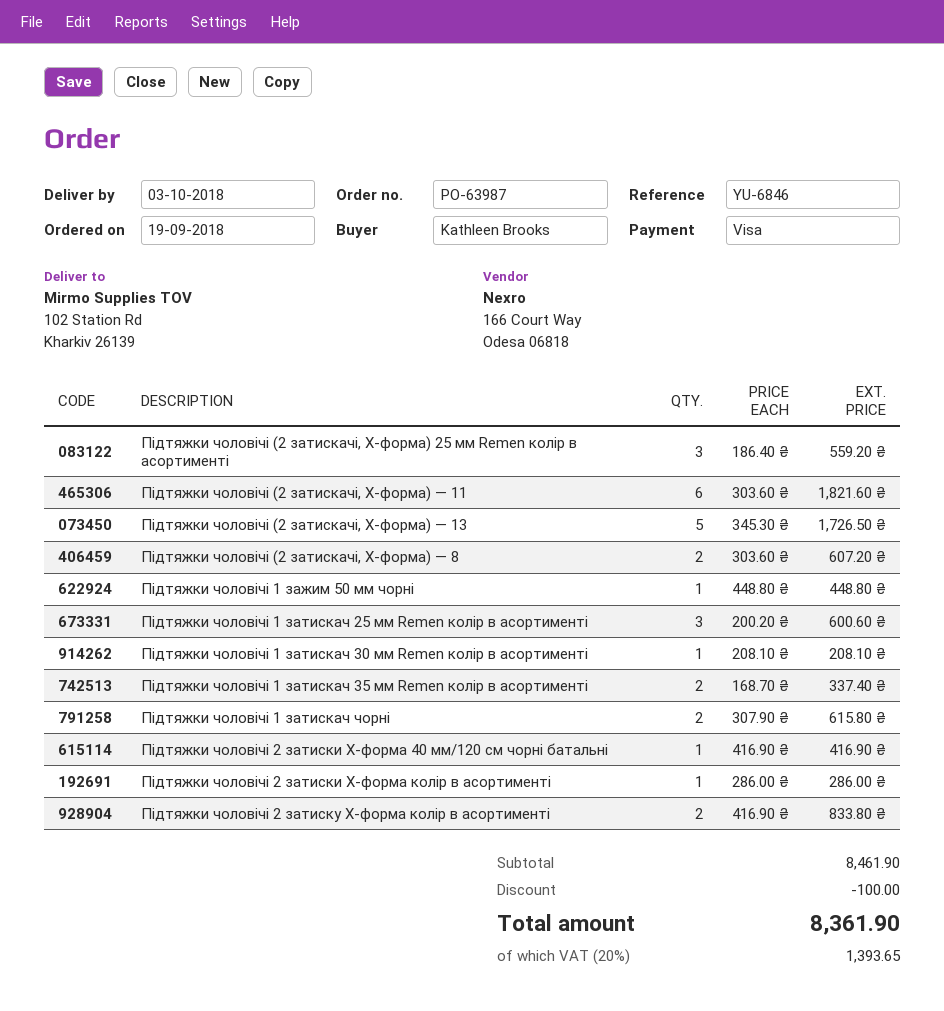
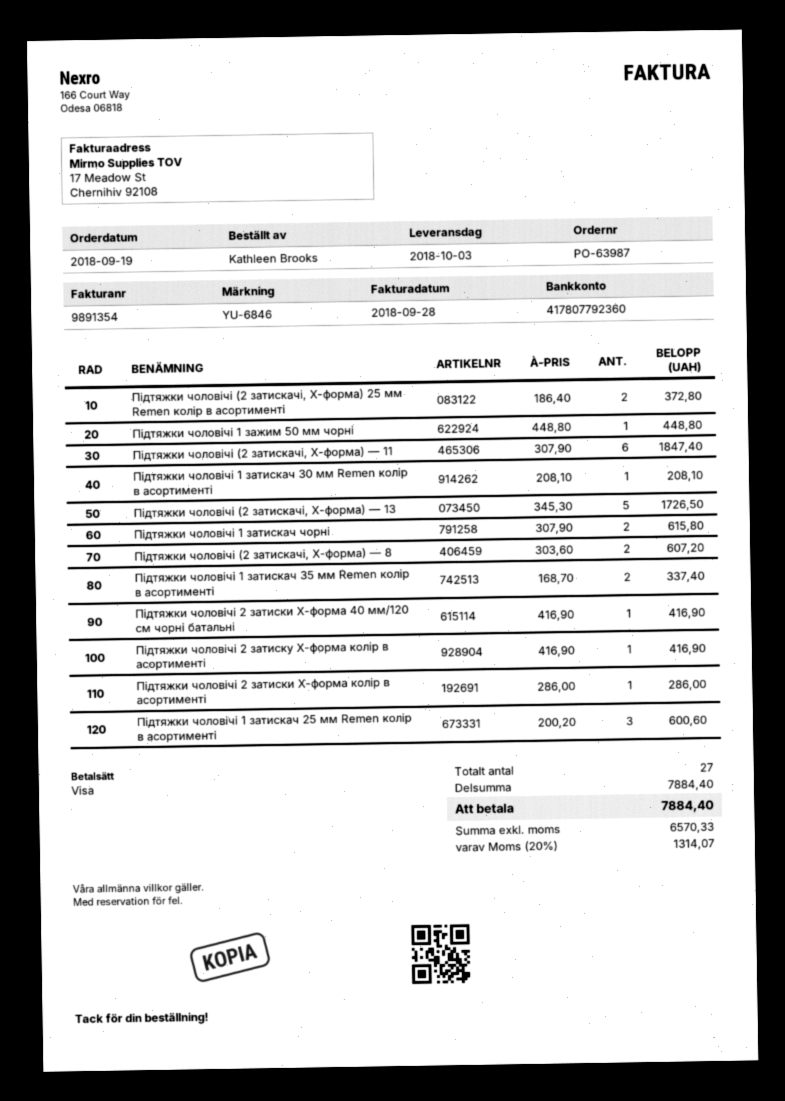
Підтяжки чоловічі (2 затискачі, Х-форма) 25 мм Remen колір в асортименті: 3 x 186.40 = 559.20 -> 2 x 186.40 = 372.80
Підтяжки чоловічі (2 затискачі, Х-форма) — 11: 6 x 303.60 = 1821.60 -> 6 x 307.90 = 1847.40
Підтяжки чоловічі 2 затиску Х-форма колір в асортименті: 2 x 416.90 = 833.80 -> 1 x 416.90 = 416.90
subtotal: 8461.90 -> 7884.40
discount: 100.00 -> none
tax: 20% = 1393.65 -> 20% = 1314.07
total: 8361.90 -> 7884.40

